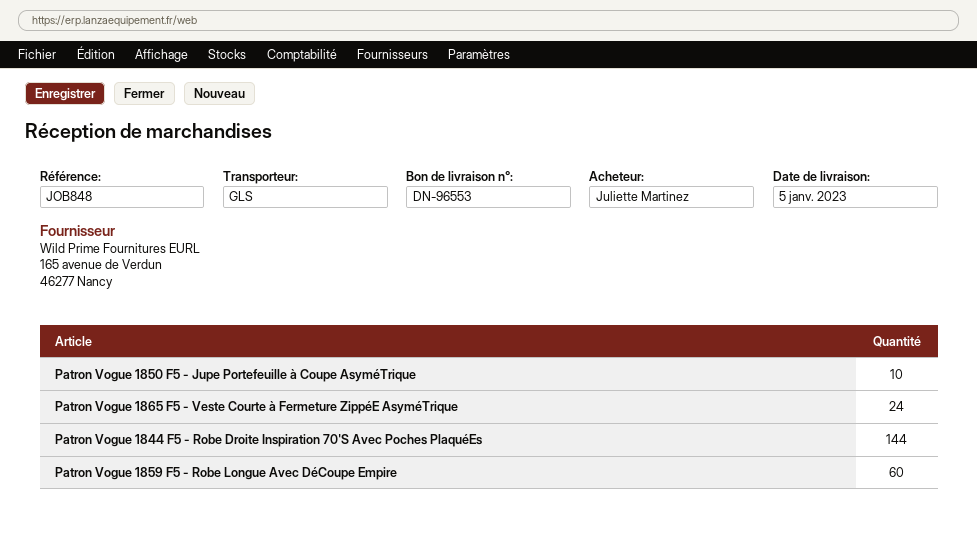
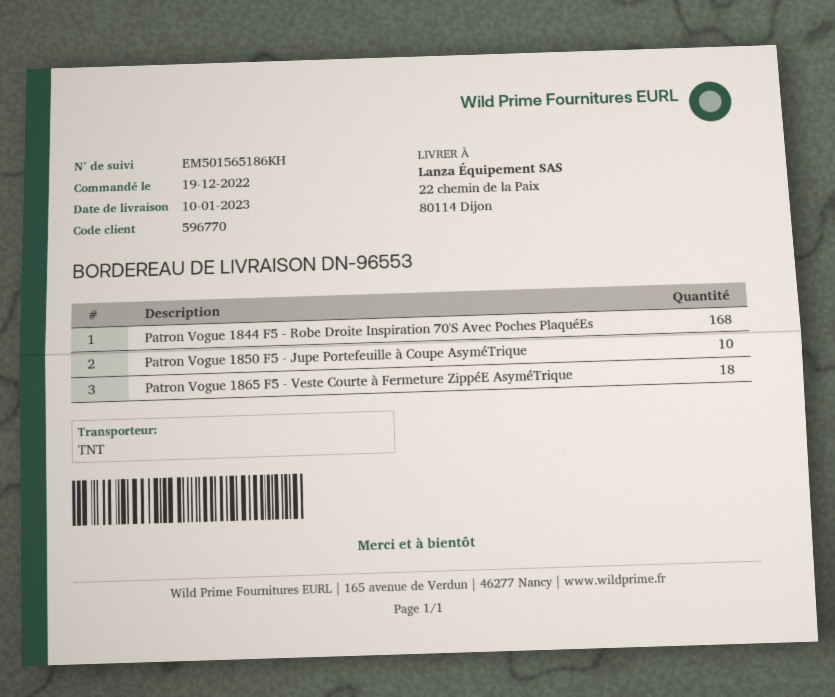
delivery date: 2023-01-05 -> 2023-01-10
shipping method: GLS -> TNT
Patron Vogue 1865 F5 - Veste Courte à Fermeture ZippéE AsyméTrique: 24 -> 18
Patron Vogue 1844 F5 - Robe Droite Inspiration 70'S Avec Poches PlaquéEs: 144 -> 168
Patron Vogue 1859 F5 - Robe Longue Avec DéCoupe Empire: 60 -> none

